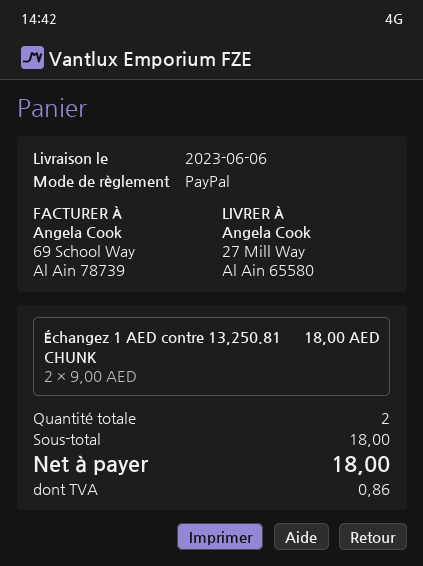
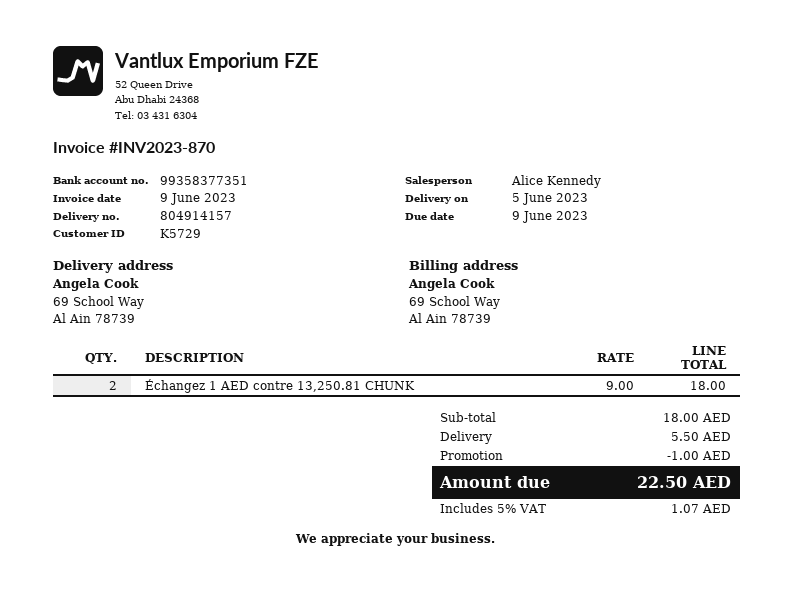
delivery date: 2023-06-06 -> 2023-06-05
ship to: 27 Mill Way, Al Ain 65580 -> 69 School Way, Al Ain 78739
discount: none -> 1.00
shipping: none -> 5.50
tax: 0.86 -> 1.07
total: 18.00 -> 22.50

